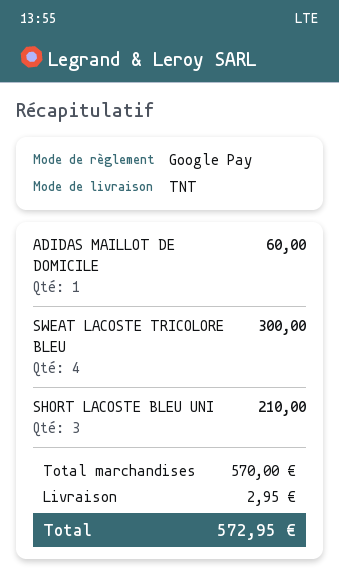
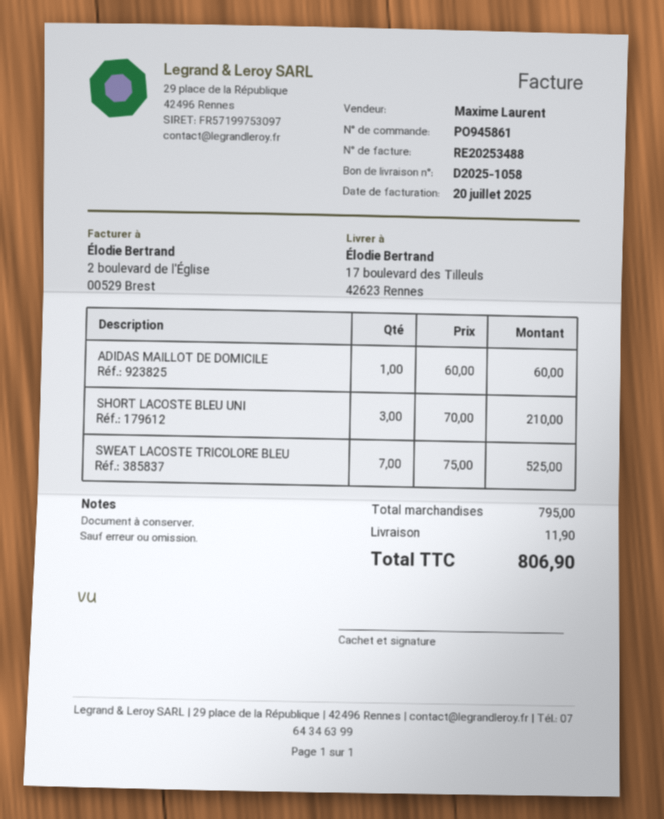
SWEAT LACOSTE TRICOLORE BLEU: 4 for 300.00 -> 7 for 525.00
subtotal: 570.00 -> 795.00
shipping: 2.95 -> 11.90
total: 572.95 -> 806.90

